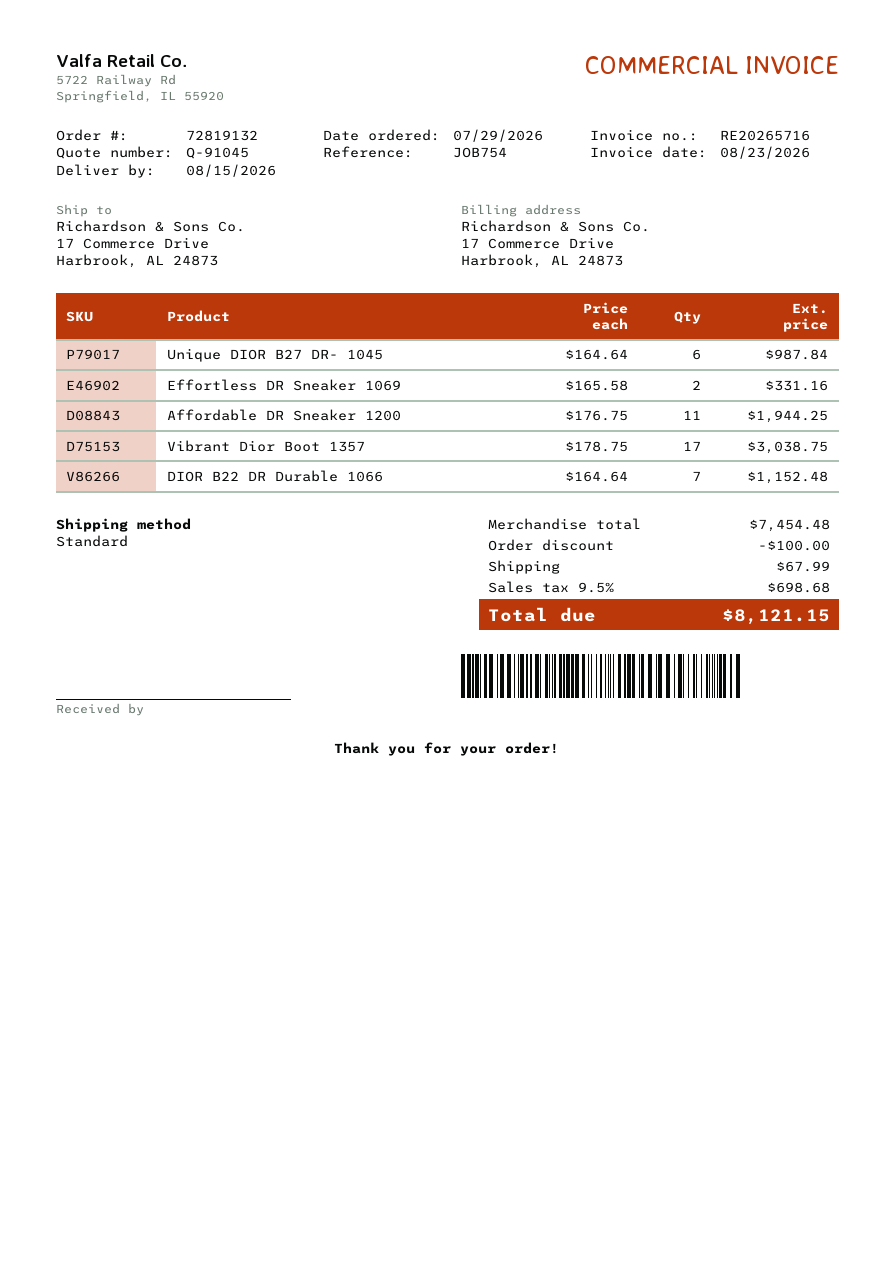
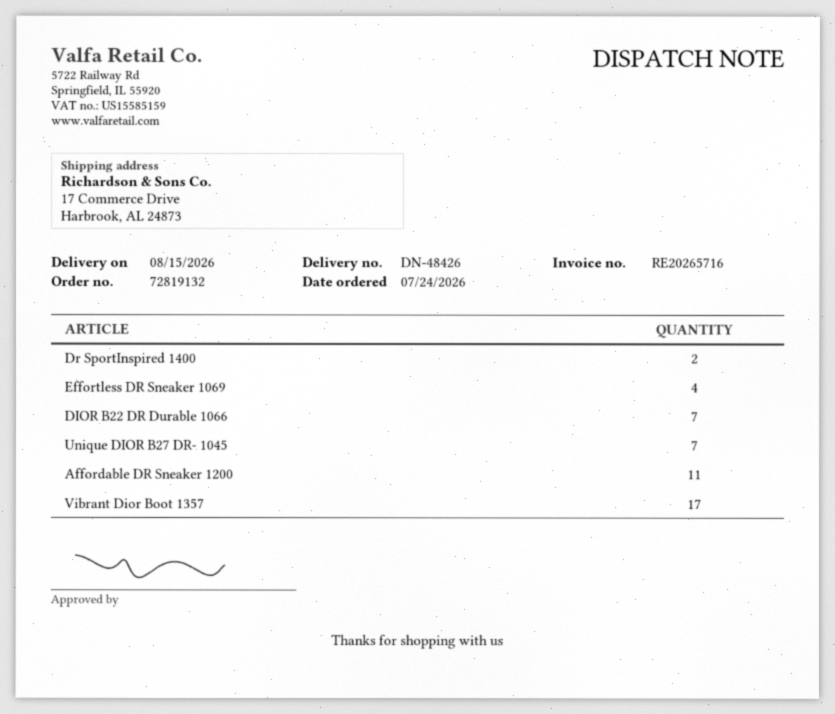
order date: 2026-07-29 -> 2026-07-24
Unique DIOR B27 DR- 1045: 6 -> 7
Effortless DR Sneaker 1069: 2 -> 4
Dr SportInspired 1400: none -> 2

